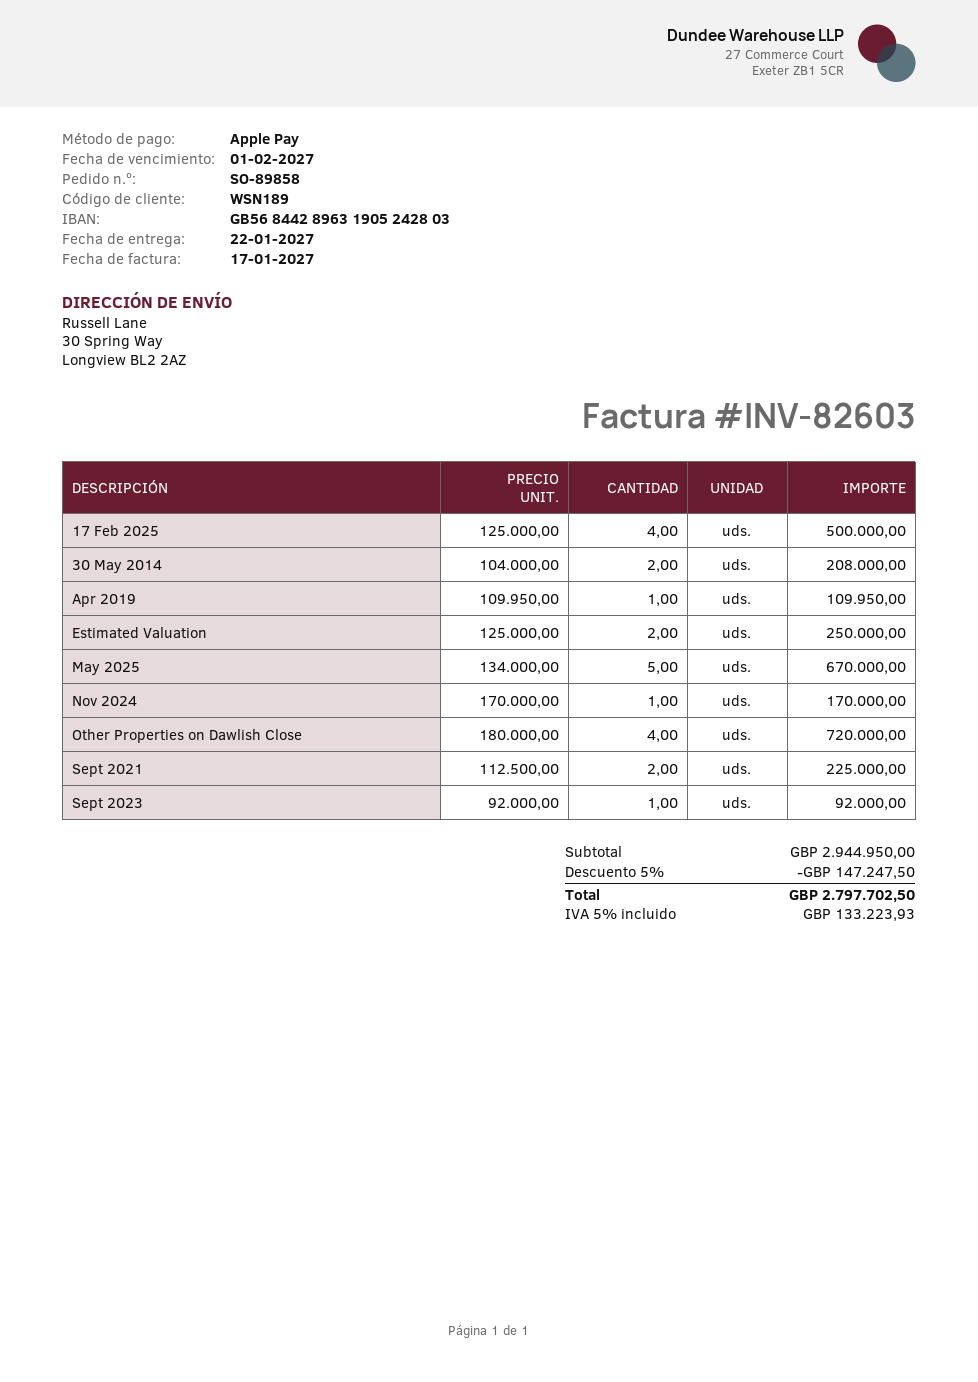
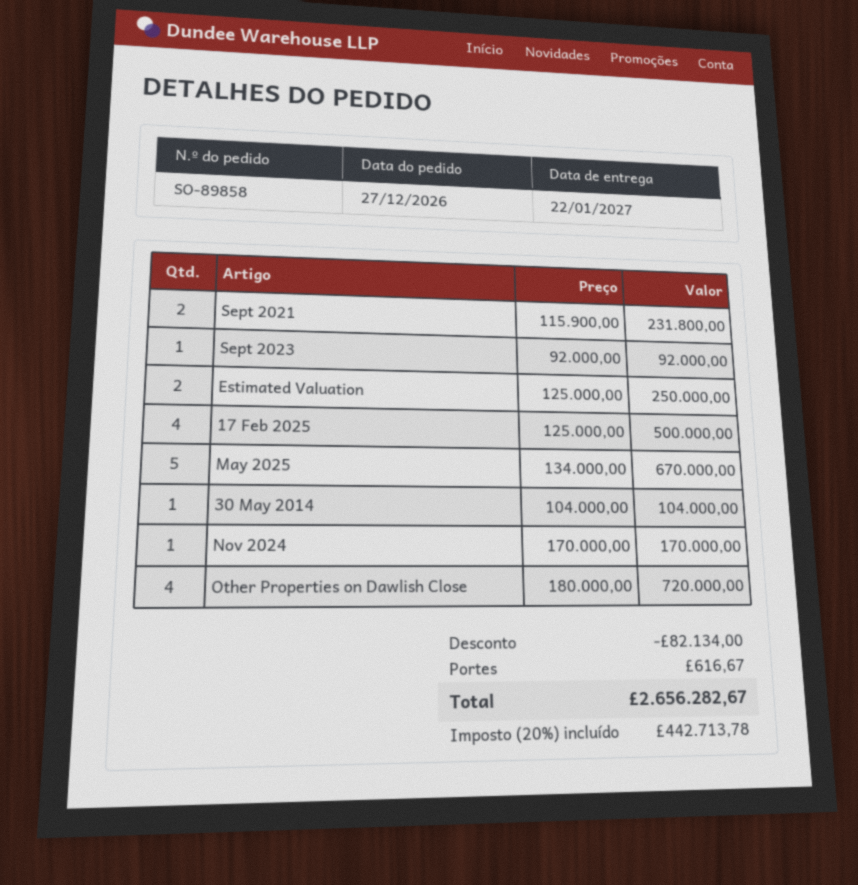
30 May 2014: 2 x 104000.00 = 208000.00 -> 1 x 104000.00 = 104000.00
Apr 2019: 1 x 109950.00 = 109950.00 -> none
Sept 2021: 2 x 112500.00 = 225000.00 -> 2 x 115900.00 = 231800.00
discount: 147247.50 -> 82134.00
shipping: none -> 616.67
tax: 5% = 133223.93 -> 20% = 442713.78
total: 2797702.50 -> 2656282.67

